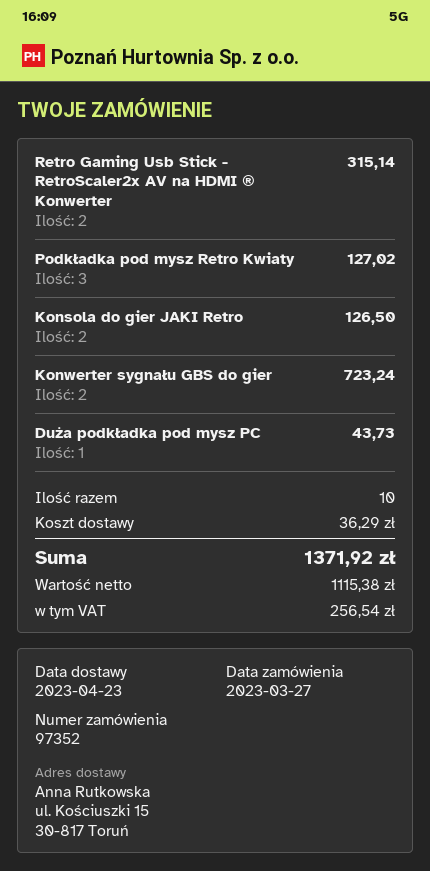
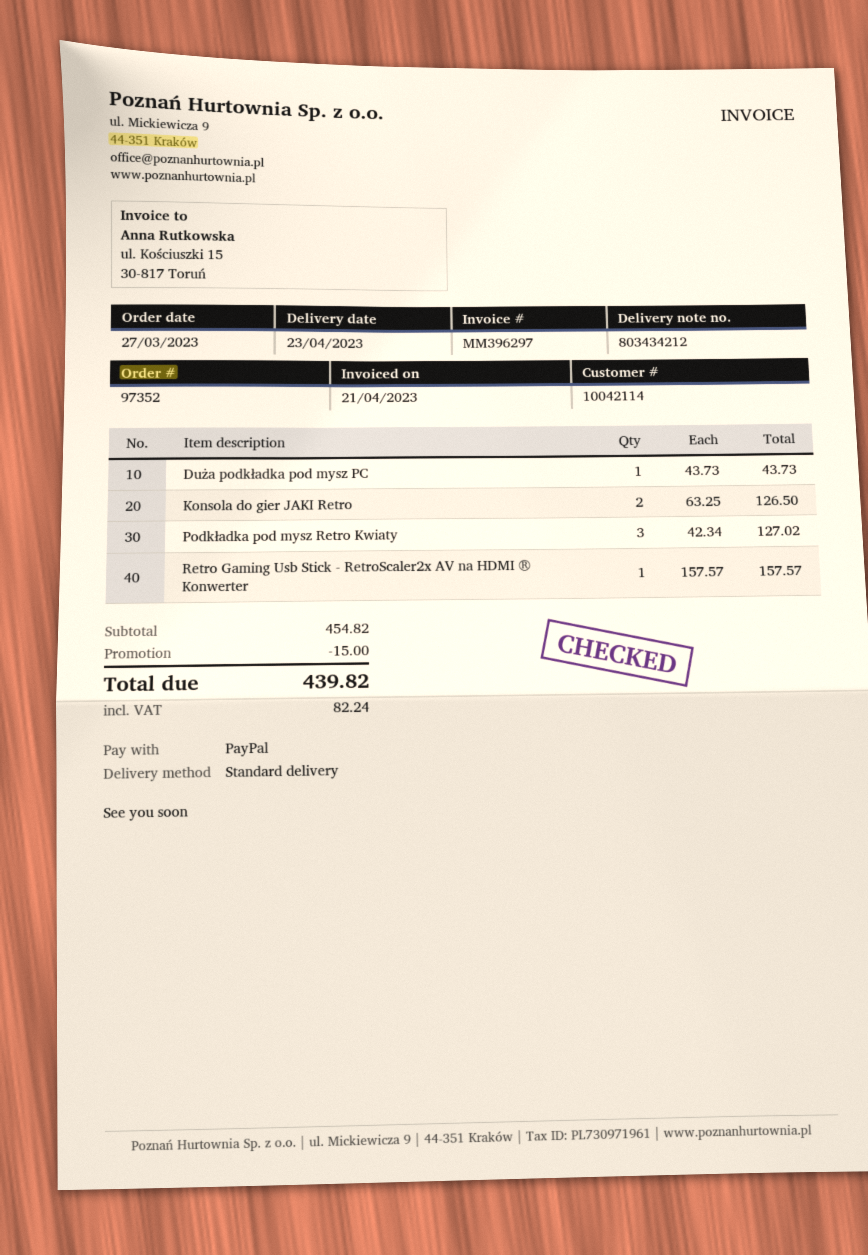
Retro Gaming Usb Stick - RetroScaler2x AV na HDMI ® Konwerter: 2 for 315.14 -> 1 for 157.57
Konwerter sygnału GBS do gier: 2 for 723.24 -> none
discount: none -> 15.00
shipping: 36.29 -> none
tax: 256.54 -> 82.24
total: 1371.92 -> 439.82

